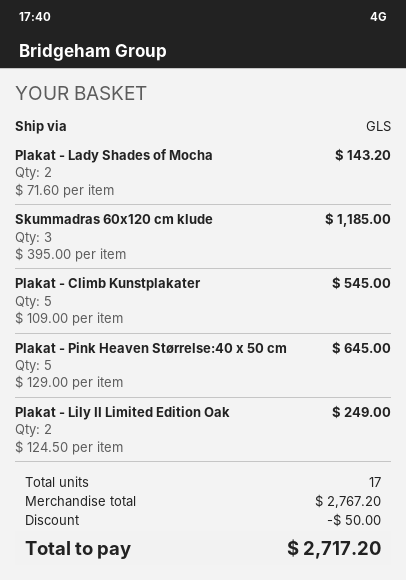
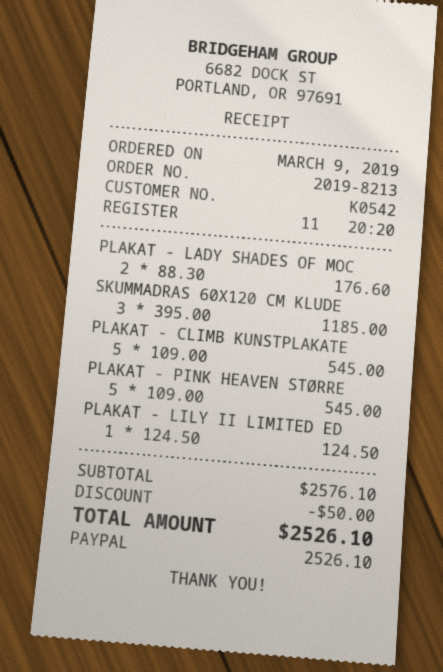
Plakat - Lady Shades of Mocha: 2 x 71.60 = 143.20 -> 2 x 88.30 = 176.60
Plakat - Pink Heaven Størrelse:40 x 50 cm: 5 x 129.00 = 645.00 -> 5 x 109.00 = 545.00
Plakat - Lily II Limited Edition Oak: 2 x 124.50 = 249.00 -> 1 x 124.50 = 124.50
subtotal: 2767.20 -> 2576.10
total: 2717.20 -> 2526.10

